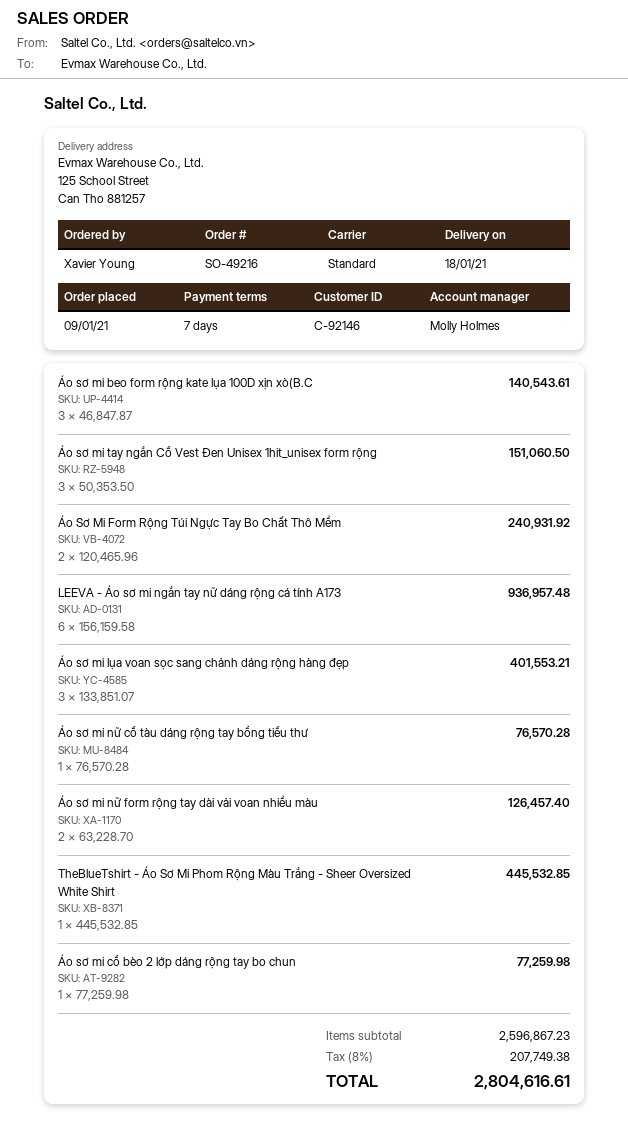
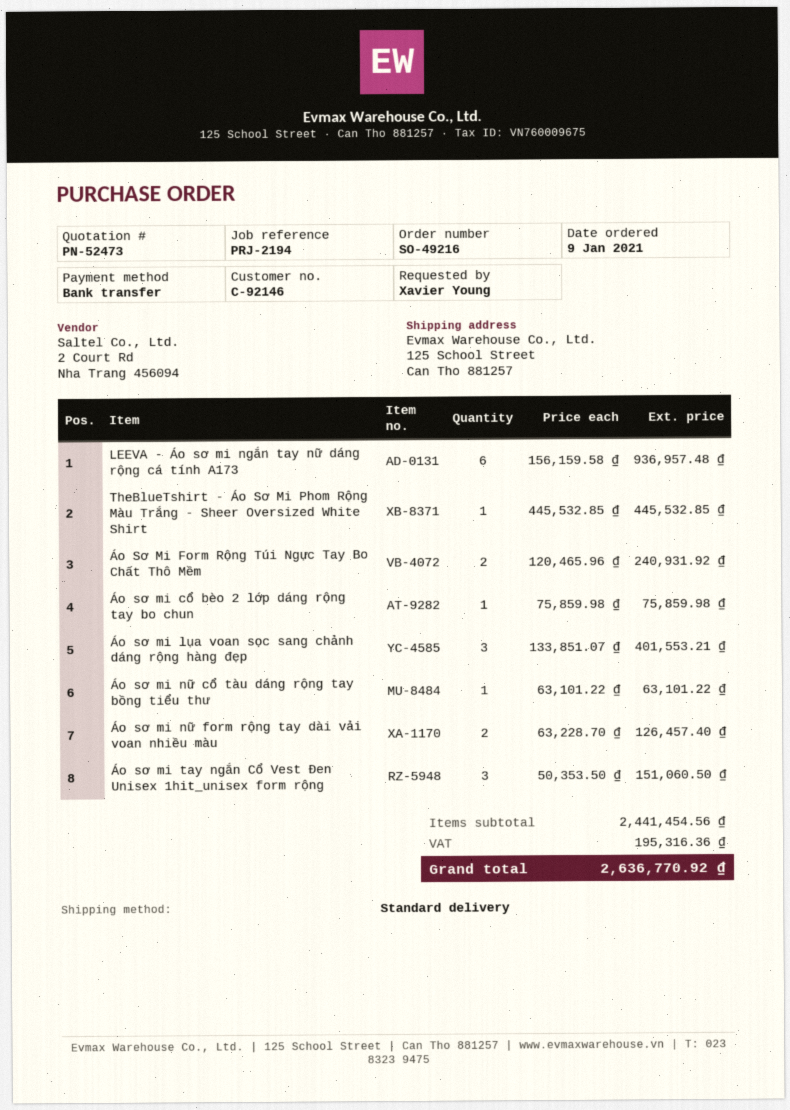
Áo sơ mi beo form rộng kate lụa 100D xịn xò(B.C: 3 x 46847.87 = 140543.61 -> none
Áo sơ mi nữ cổ tàu dáng rộng tay bồng tiểu thư: 1 x 76570.28 = 76570.28 -> 1 x 63101.22 = 63101.22
Áo sơ mi cổ bèo 2 lớp dáng rộng tay bo chun: 1 x 77259.98 = 77259.98 -> 1 x 75859.98 = 75859.98
subtotal: 2596867.23 -> 2441454.56
tax: 207749.38 -> 195316.36
total: 2804616.61 -> 2636770.92

